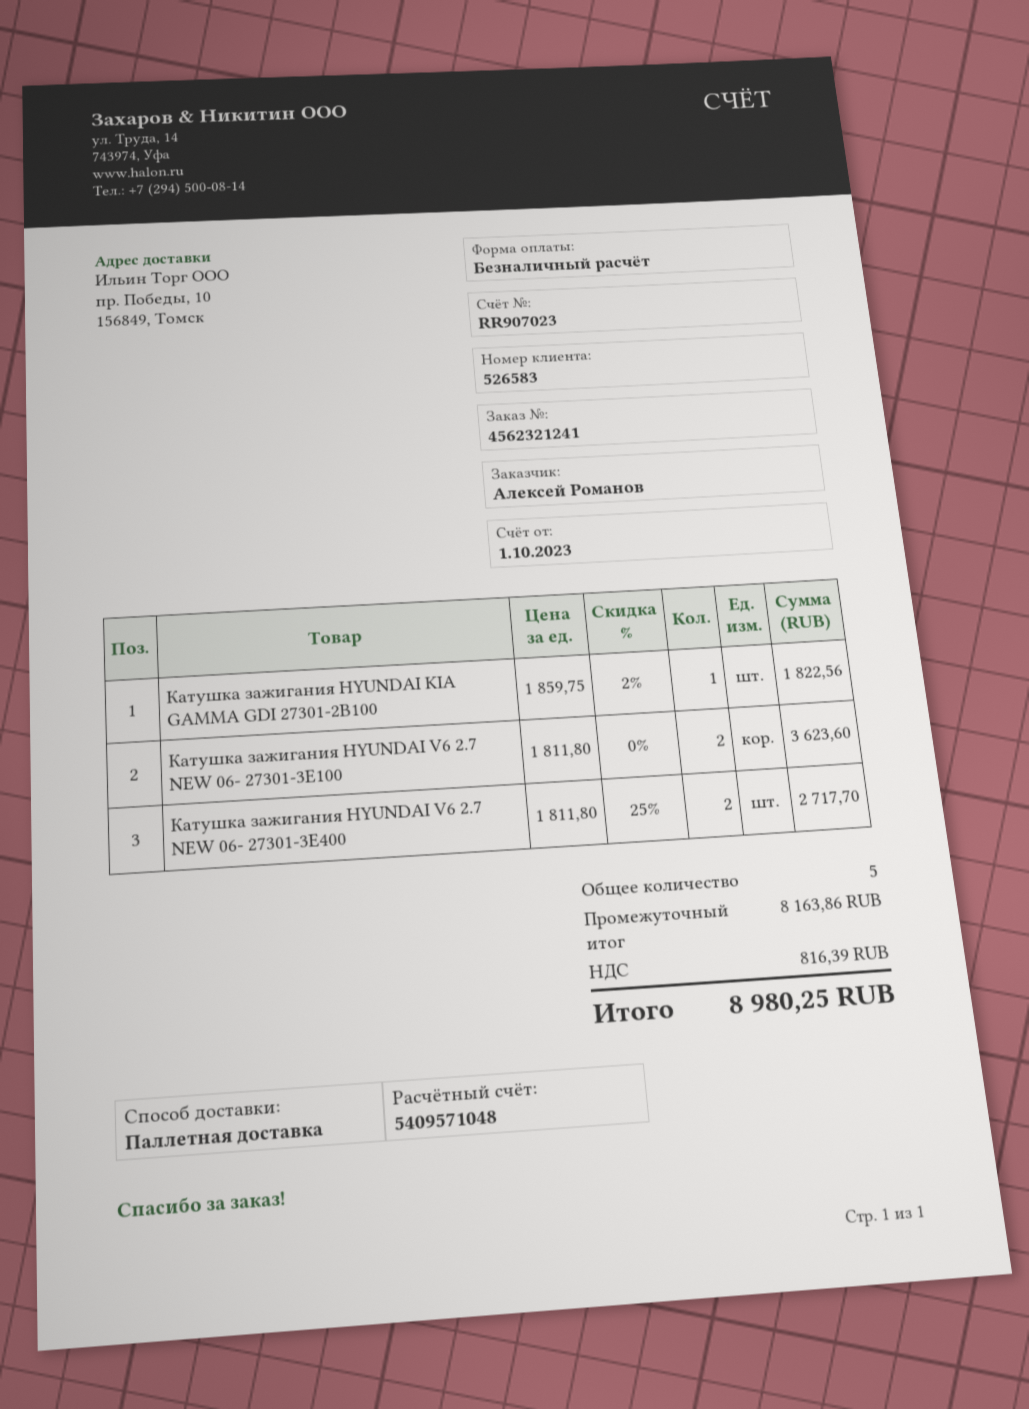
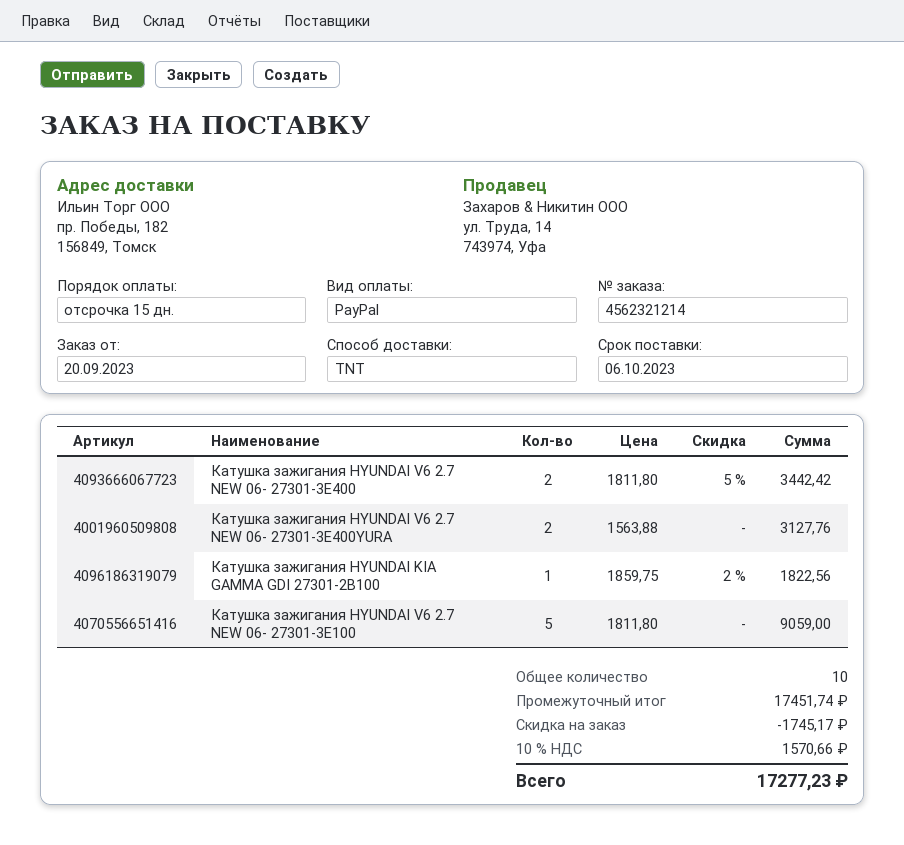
order number: 4562321241 -> 4562321214
payment method: bank transfer -> PayPal
shipping method: pallet freight -> TNT
ship to: пр. Победы, 10, 156849, Томск -> пр. Победы, 182, 156849, Томск
Катушка зажигания HYUNDAI V6 2.7 NEW 06- 27301-3E100: 2 x 1811.80 = 3623.60 -> 5 x 1811.80 = 9059.00
Катушка зажигания HYUNDAI V6 2.7 NEW 06- 27301-3E400: 2 x 1811.80 - 25% = 2717.70 -> 2 x 1811.80 - 5% = 3442.42
Катушка зажигания HYUNDAI V6 2.7 NEW 06- 27301-3E400YURA: none -> 2 x 1563.88 = 3127.76
total quantity: 5 -> 10
subtotal: 8163.86 -> 17451.74
discount: none -> 1745.17
tax: 816.39 -> 1570.66
total: 8980.25 -> 17277.23

